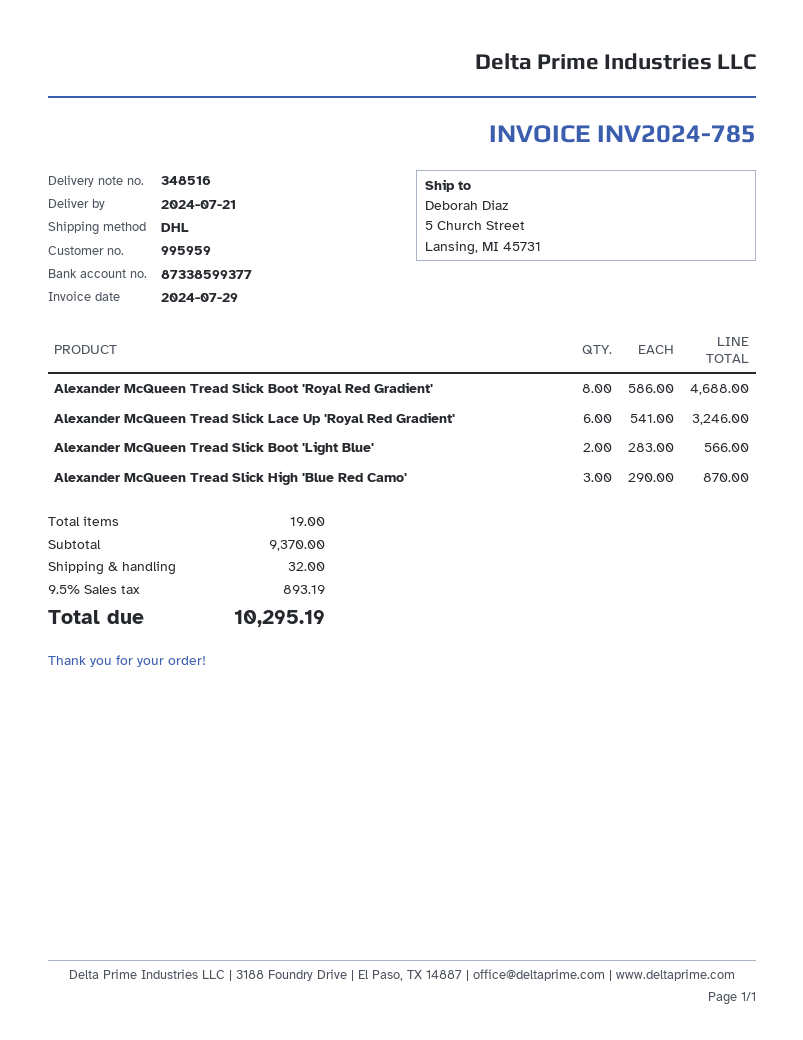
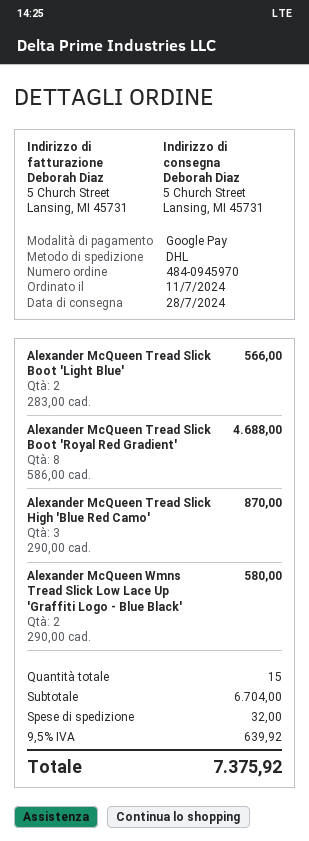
delivery date: 2024-07-21 -> 2024-07-28
Alexander McQueen Tread Slick Lace Up 'Royal Red Gradient': 6 x 541.00 = 3246.00 -> none
Alexander McQueen Wmns Tread Slick Low Lace Up 'Graffiti Logo - Blue Black': none -> 2 x 290.00 = 580.00
total quantity: 19 -> 15
subtotal: 9370.00 -> 6704.00
tax: 9.5% = 893.19 -> 9.5% = 639.92
total: 10295.19 -> 7375.92

